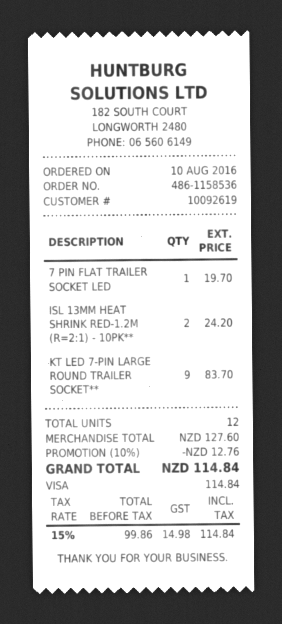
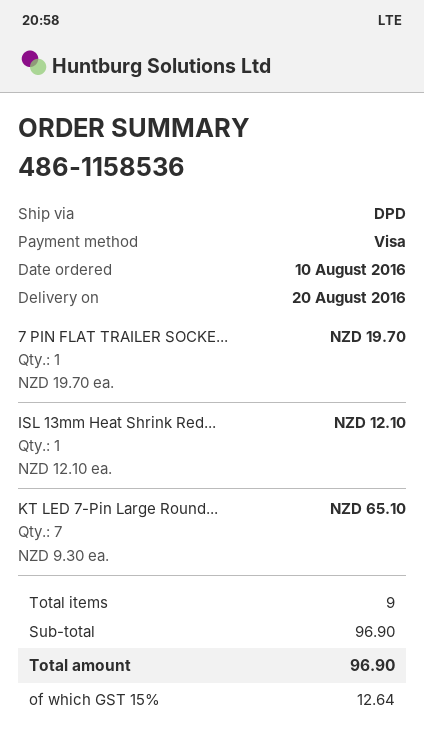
ISL 13MM HEAT SHRINK RED-1.2M (R=2:1) - 10PK**: 2 for 24.20 -> 1 for 12.10
KT LED 7-PIN LARGE ROUND TRAILER SOCKET**: 9 for 83.70 -> 7 for 65.10
total quantity: 12 -> 9
subtotal: 127.60 -> 96.90
discount: 10% = 12.76 -> none
tax: 15% = 14.98 -> 15% = 12.64
total: 114.84 -> 96.90

